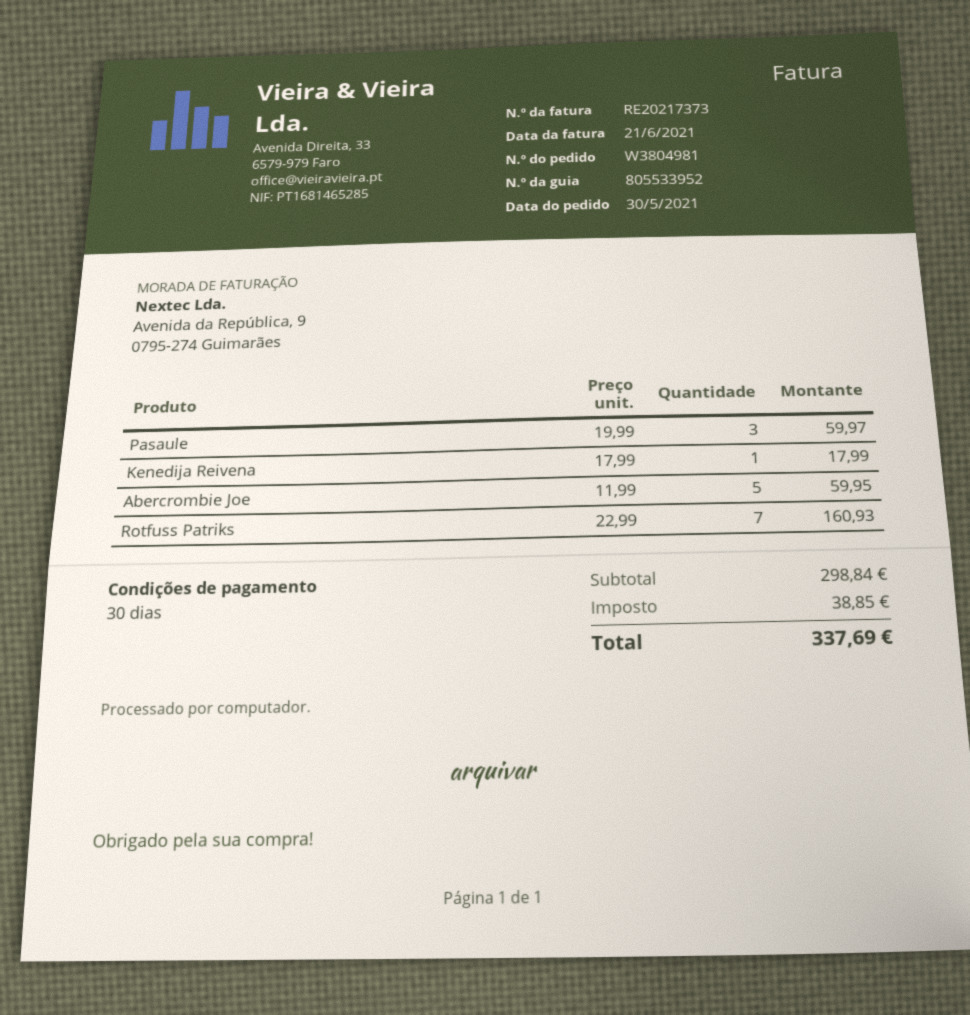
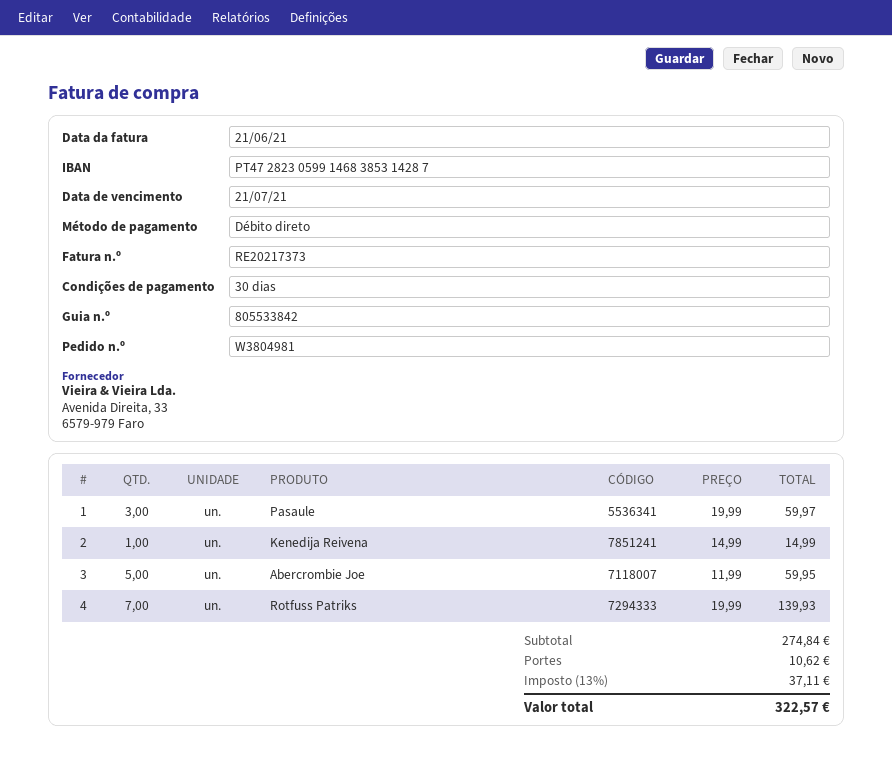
delivery note number: 805533952 -> 805533842
Kenedija Reivena: 1 x 17.99 = 17.99 -> 1 x 14.99 = 14.99
Rotfuss Patriks: 7 x 22.99 = 160.93 -> 7 x 19.99 = 139.93
subtotal: 298.84 -> 274.84
shipping: none -> 10.62
tax: 38.85 -> 37.11
total: 337.69 -> 322.57

